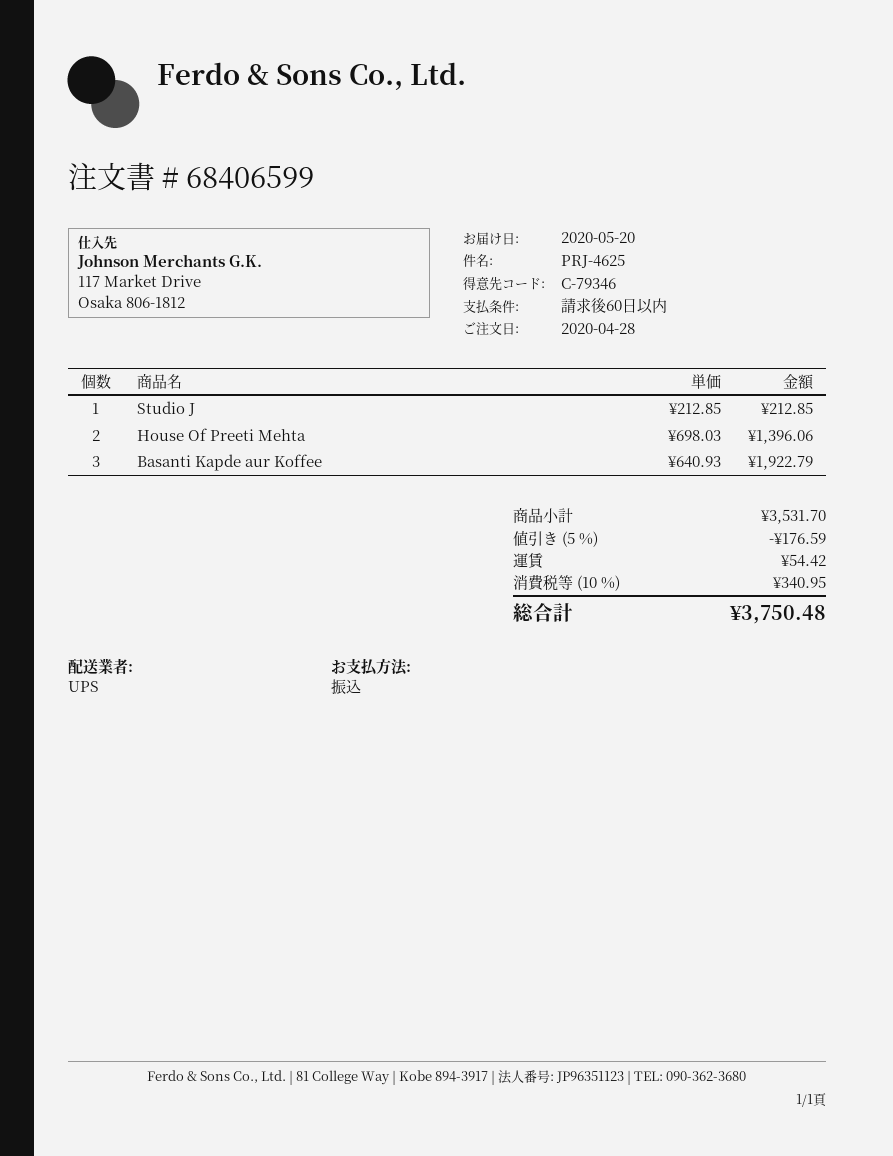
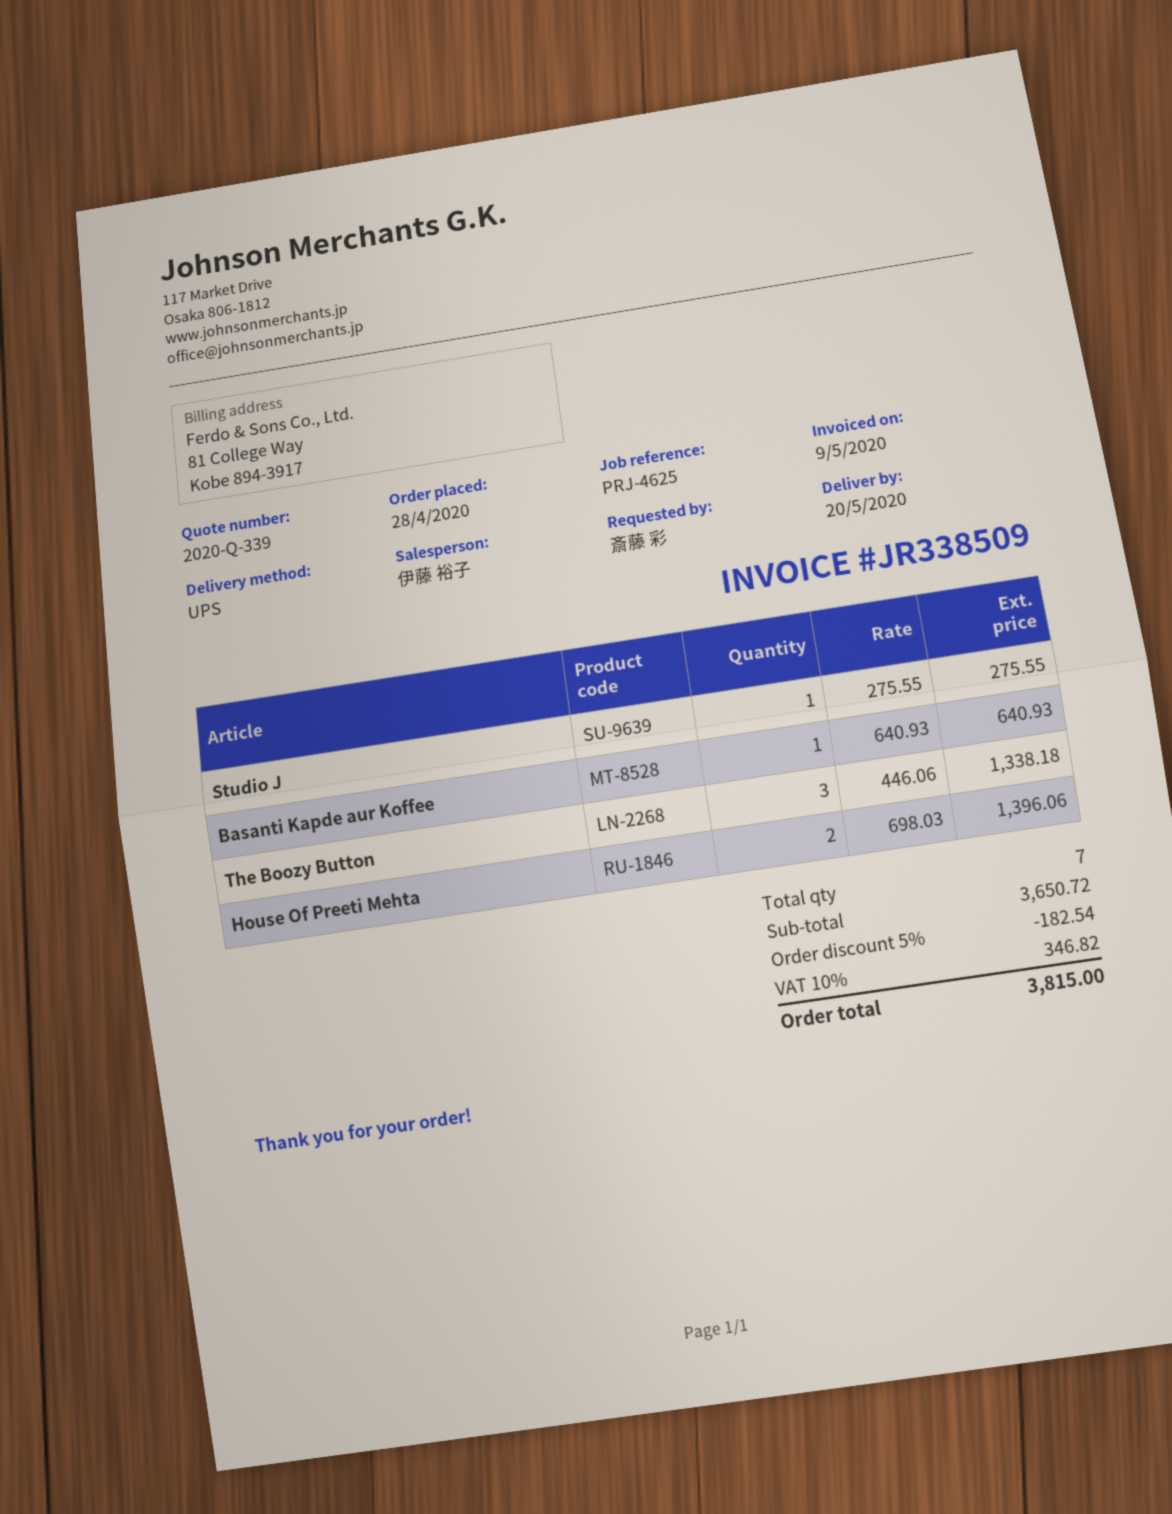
Studio J: 1 x 212.85 = 212.85 -> 1 x 275.55 = 275.55
Basanti Kapde aur Koffee: 3 x 640.93 = 1922.79 -> 1 x 640.93 = 640.93
The Boozy Button: none -> 3 x 446.06 = 1338.18
subtotal: 3531.70 -> 3650.72
discount: 5% = 176.59 -> 5% = 182.54
shipping: 54.42 -> none
tax: 10% = 340.95 -> 10% = 346.82
total: 3750.48 -> 3815.00

